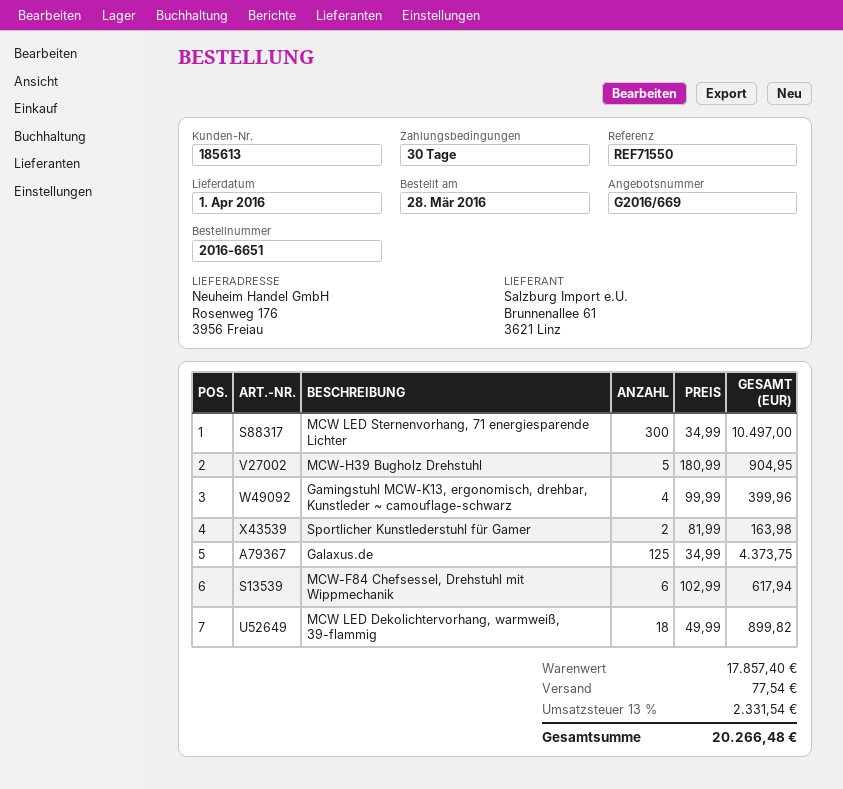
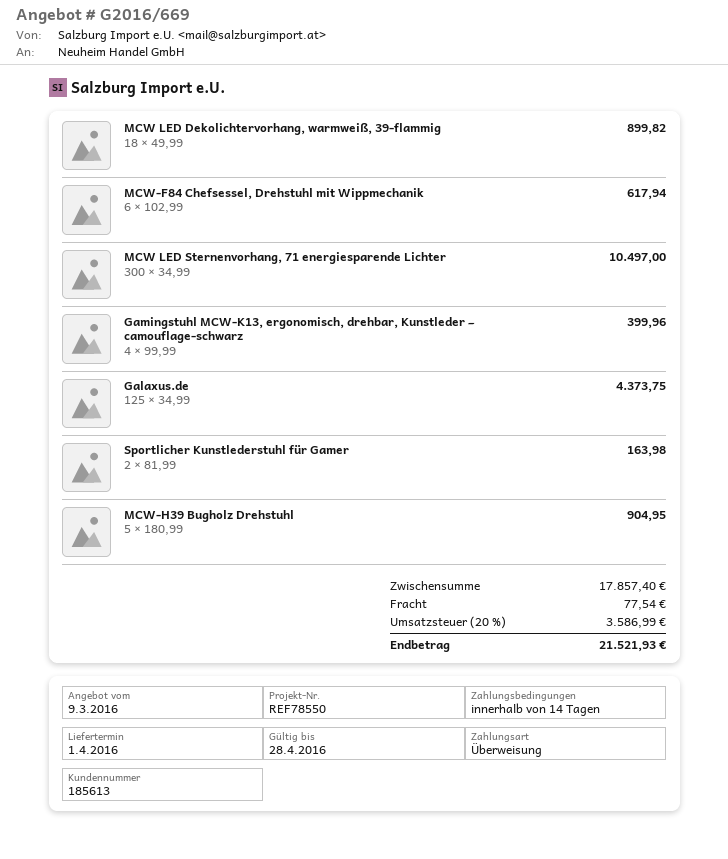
payment terms: 30 days -> 14 days
reference: REF71550 -> REF78550
tax: 13% = 2331.54 -> 20% = 3586.99
total: 20266.48 -> 21521.93

